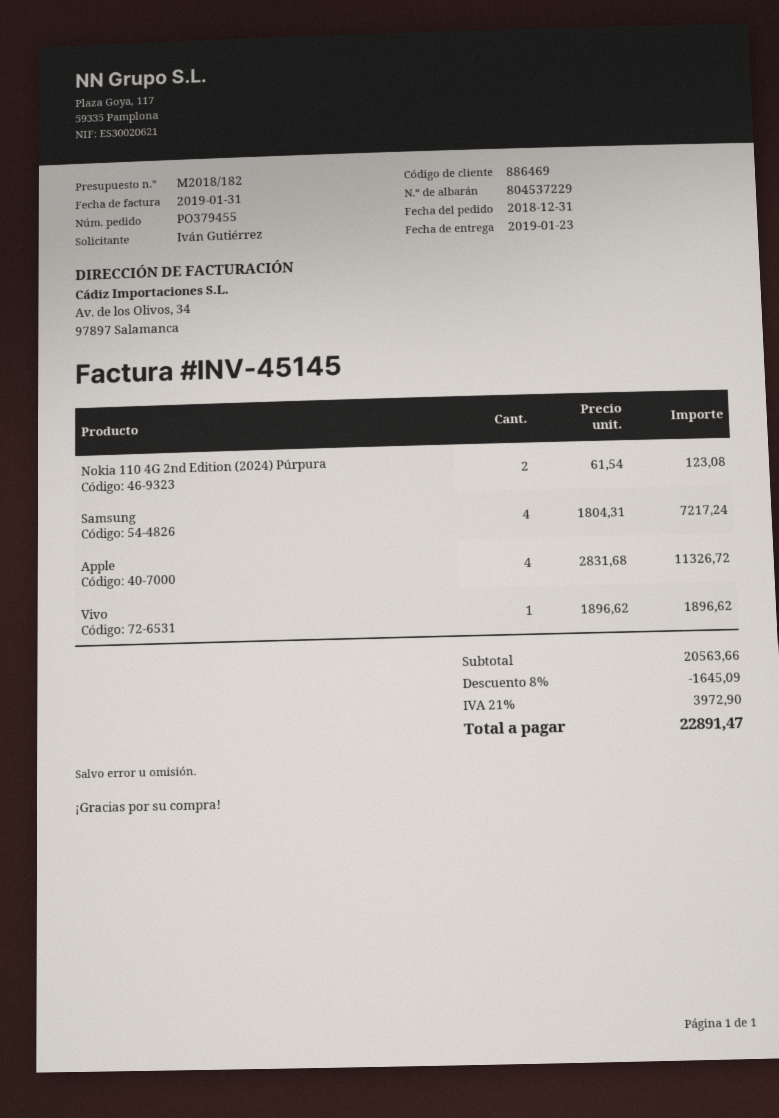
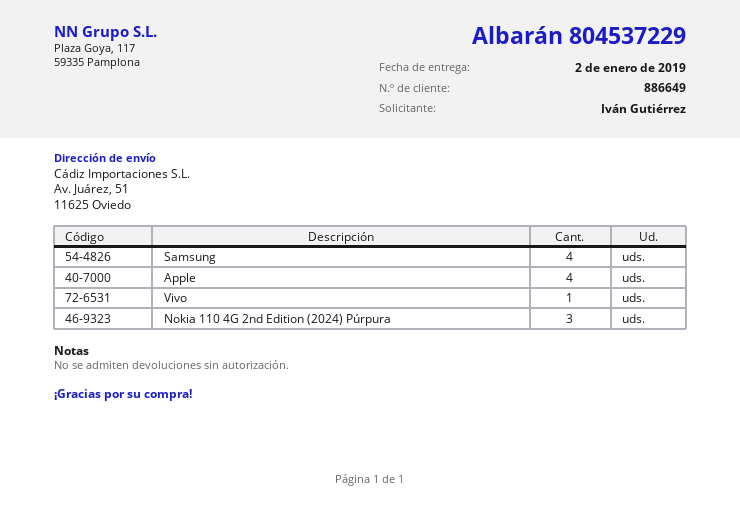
delivery date: 2019-01-23 -> 2019-01-02
customer number: 886469 -> 886649
Nokia 110 4G 2nd Edition (2024) Púrpura: 2 -> 3

